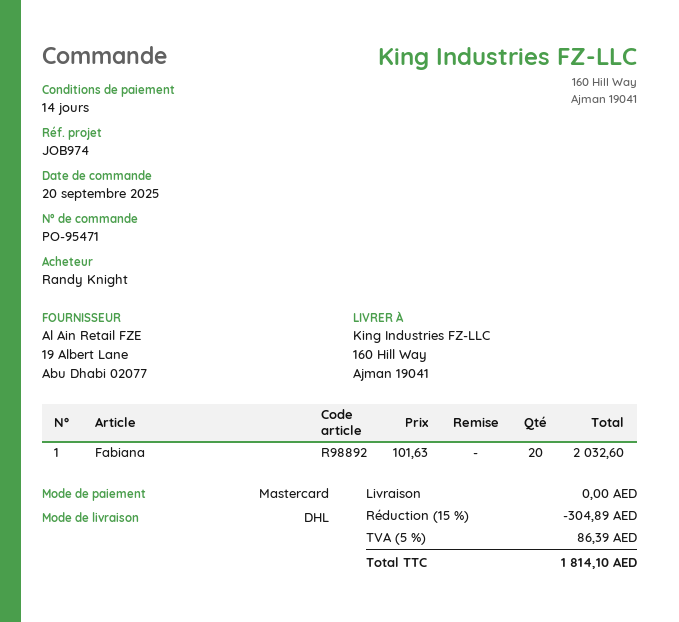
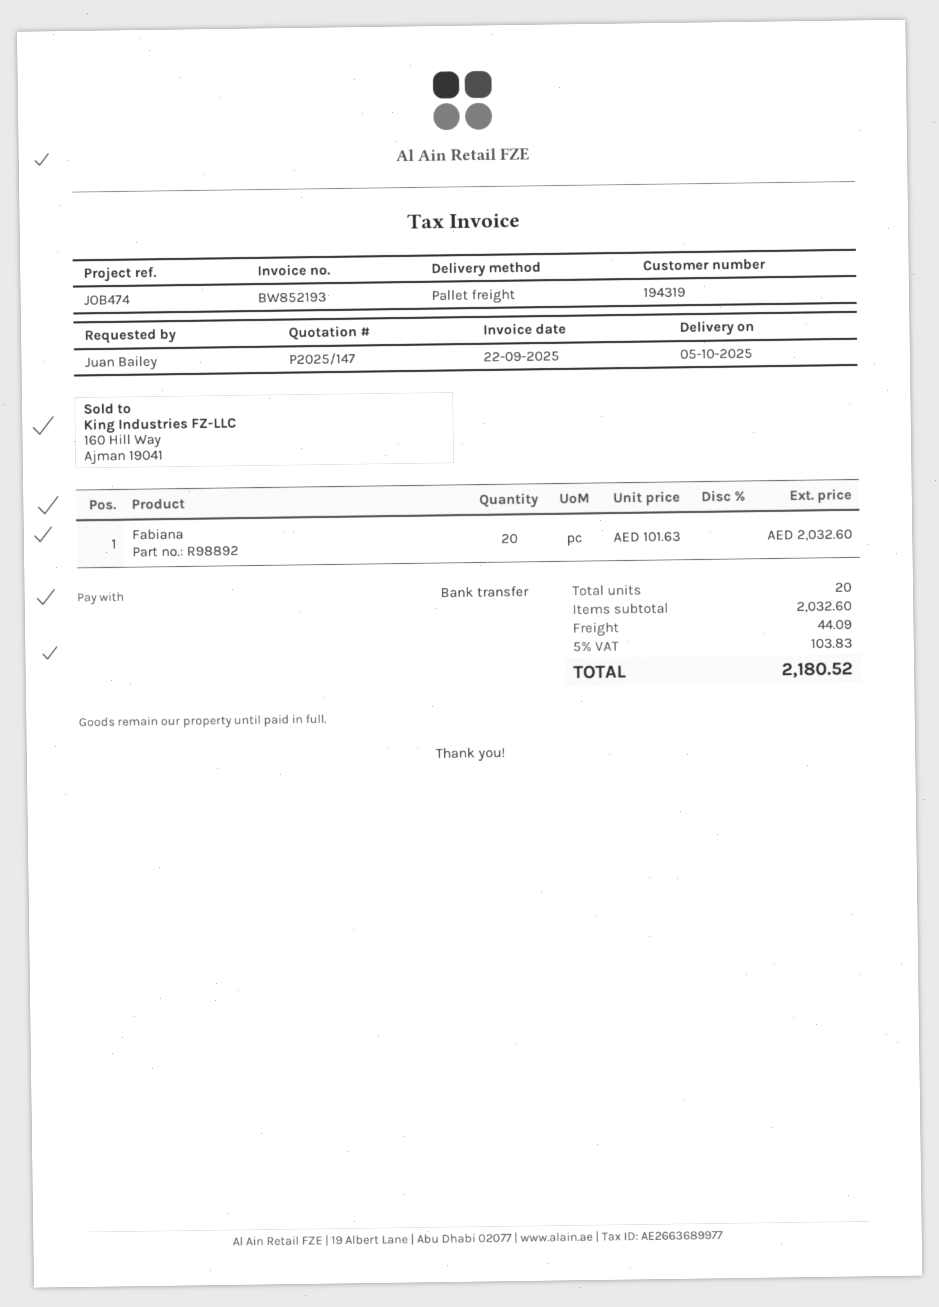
reference: JOB974 -> JOB474
ordered by: Randy Knight -> Juan Bailey
payment method: Mastercard -> bank transfer
shipping method: DHL -> pallet freight
discount: 15% = 304.89 -> none
shipping: 0.00 -> 44.09
tax: 5% = 86.39 -> 5% = 103.83
total: 1814.10 -> 2180.52

